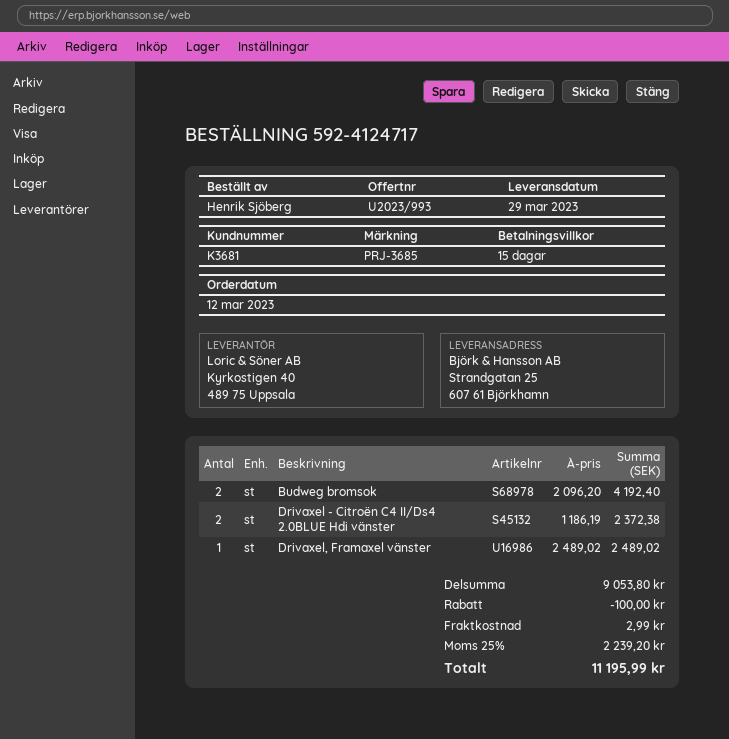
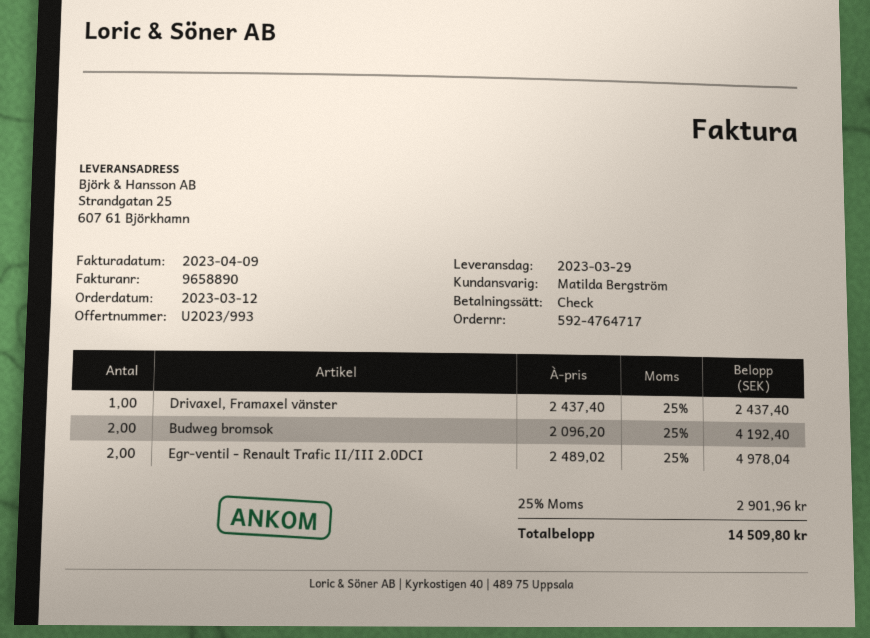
order number: 592-4124717 -> 592-4764717
Drivaxel - Citroën C4 II/Ds4 2.0BLUE Hdi vänster: 2 x 1186.19 = 2372.38 -> none
Drivaxel, Framaxel vänster: 1 x 2489.02 = 2489.02 -> 1 x 2437.40 = 2437.40
Egr-ventil - Renault Trafic II/III 2.0DCI: none -> 2 x 2489.02 = 4978.04
discount: 100.00 -> none
shipping: 2.99 -> none
tax: 25% = 2239.20 -> 25% = 2901.96
total: 11195.99 -> 14509.80

